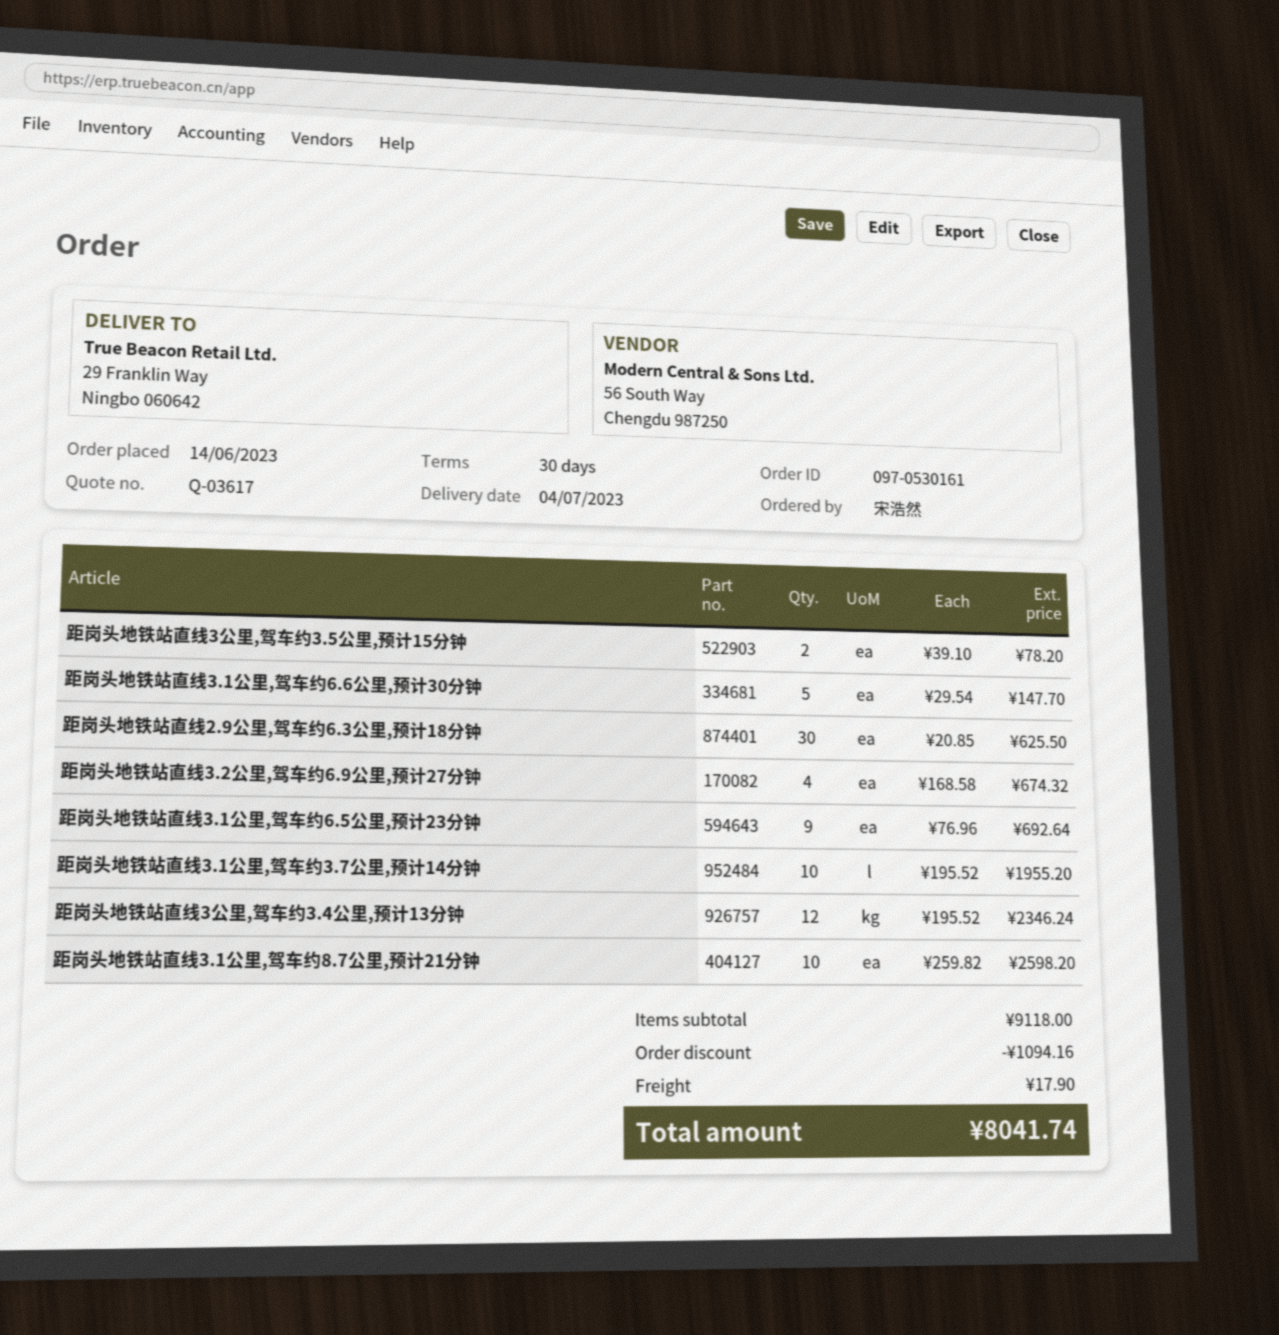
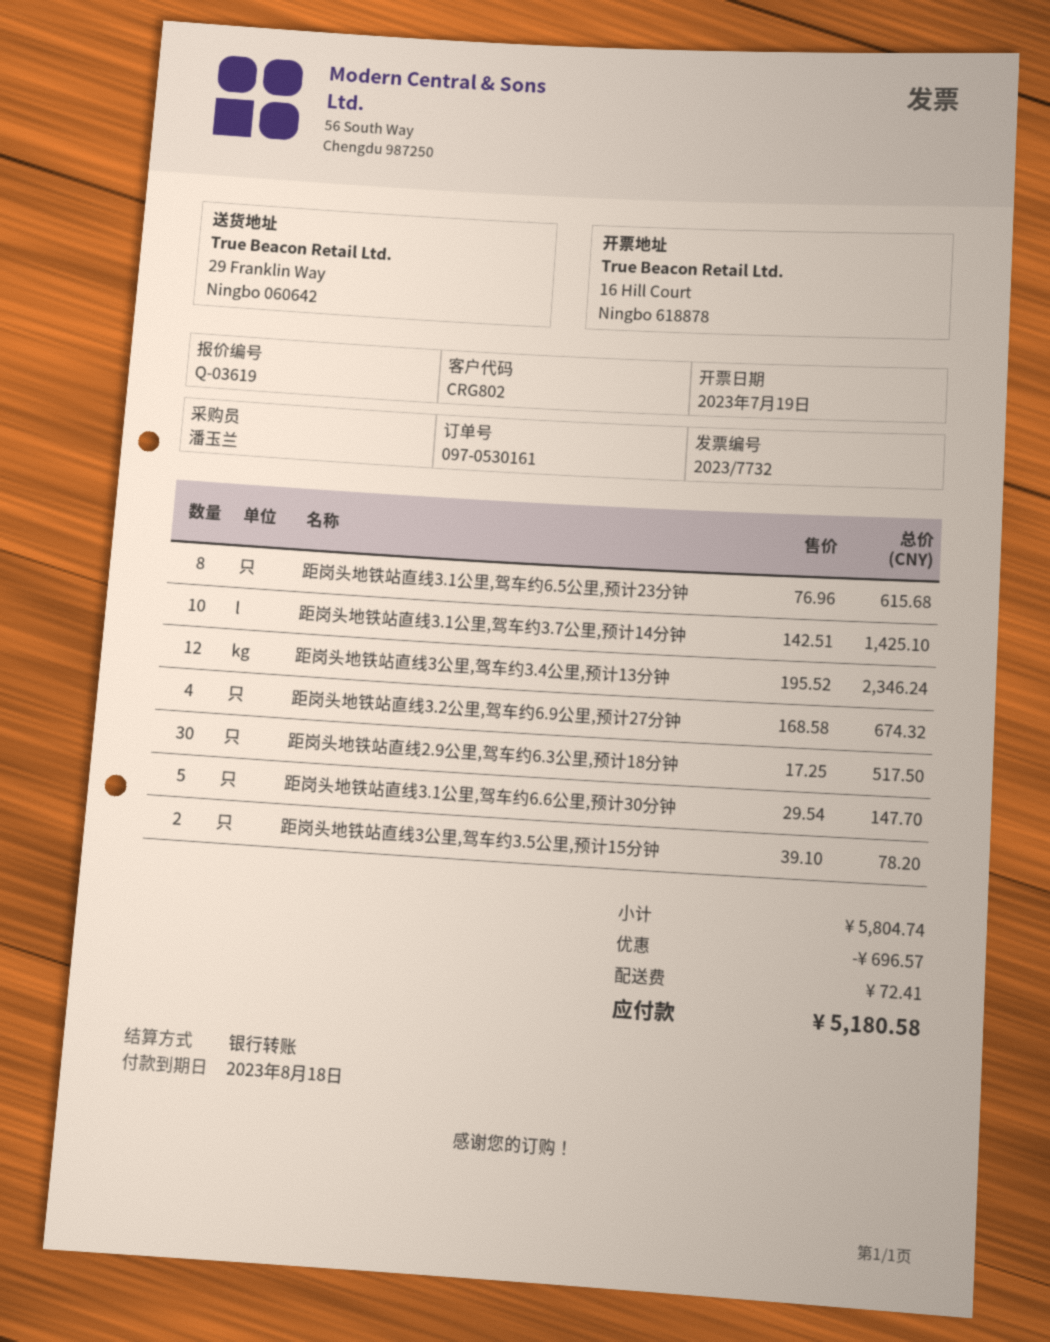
quote number: Q-03617 -> Q-03619
ordered by: 宋浩然 -> 潘玉兰
距岗头地铁站直线2.9公里,驾车约6.3公里,预计18分钟: 30 x 20.85 = 625.50 -> 30 x 17.25 = 517.50
距岗头地铁站直线3.1公里,驾车约6.5公里,预计23分钟: 9 x 76.96 = 692.64 -> 8 x 76.96 = 615.68
距岗头地铁站直线3.1公里,驾车约3.7公里,预计14分钟: 10 x 195.52 = 1955.20 -> 10 x 142.51 = 1425.10
距岗头地铁站直线3.1公里,驾车约8.7公里,预计21分钟: 10 x 259.82 = 2598.20 -> none
subtotal: 9118.00 -> 5804.74
discount: 1094.16 -> 696.57
shipping: 17.90 -> 72.41
total: 8041.74 -> 5180.58

